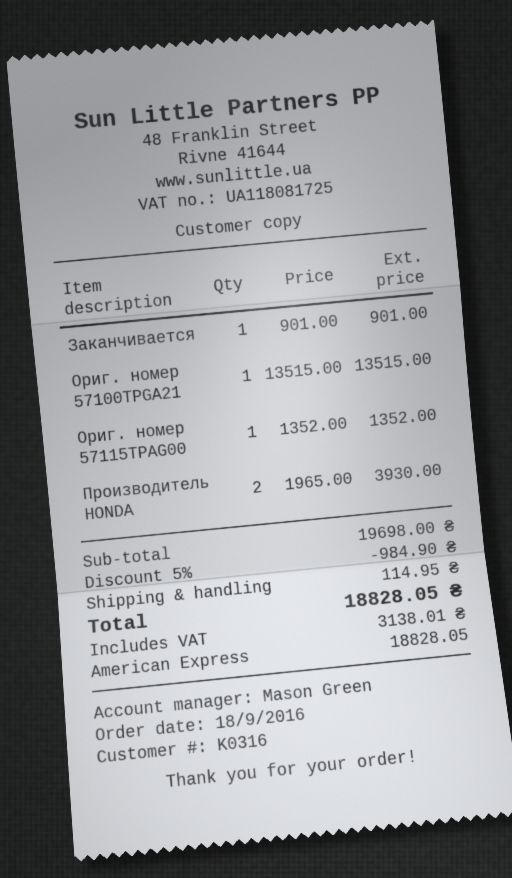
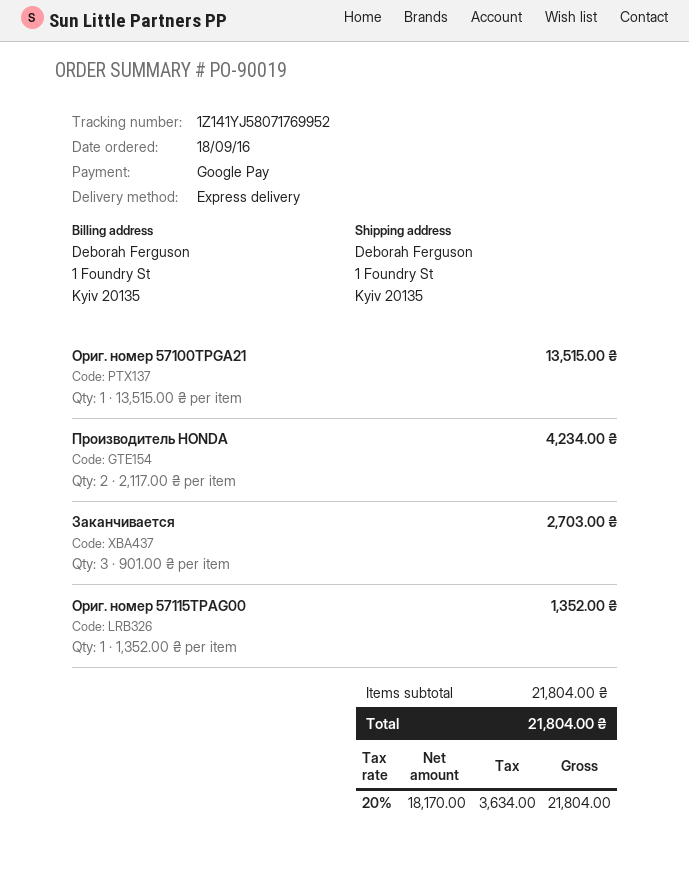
payment method: American Express -> Google Pay
Заканчивается: 1 x 901.00 = 901.00 -> 3 x 901.00 = 2703.00
Производитель HONDA: 2 x 1965.00 = 3930.00 -> 2 x 2117.00 = 4234.00
subtotal: 19698.00 -> 21804.00
discount: 5% = 984.90 -> none
shipping: 114.95 -> none
tax: 3138.01 -> 3634.00
total: 18828.05 -> 21804.00

